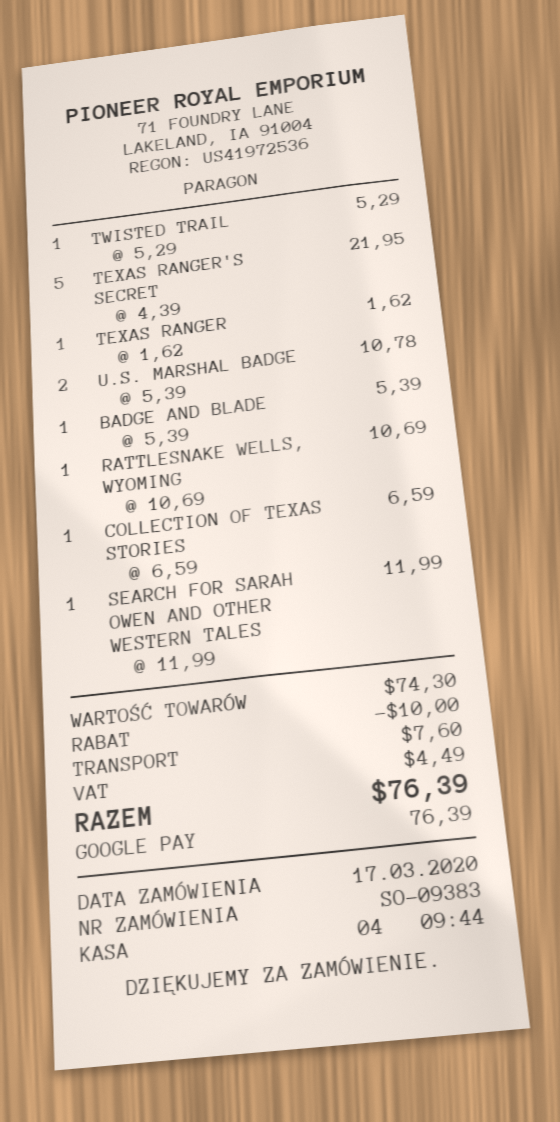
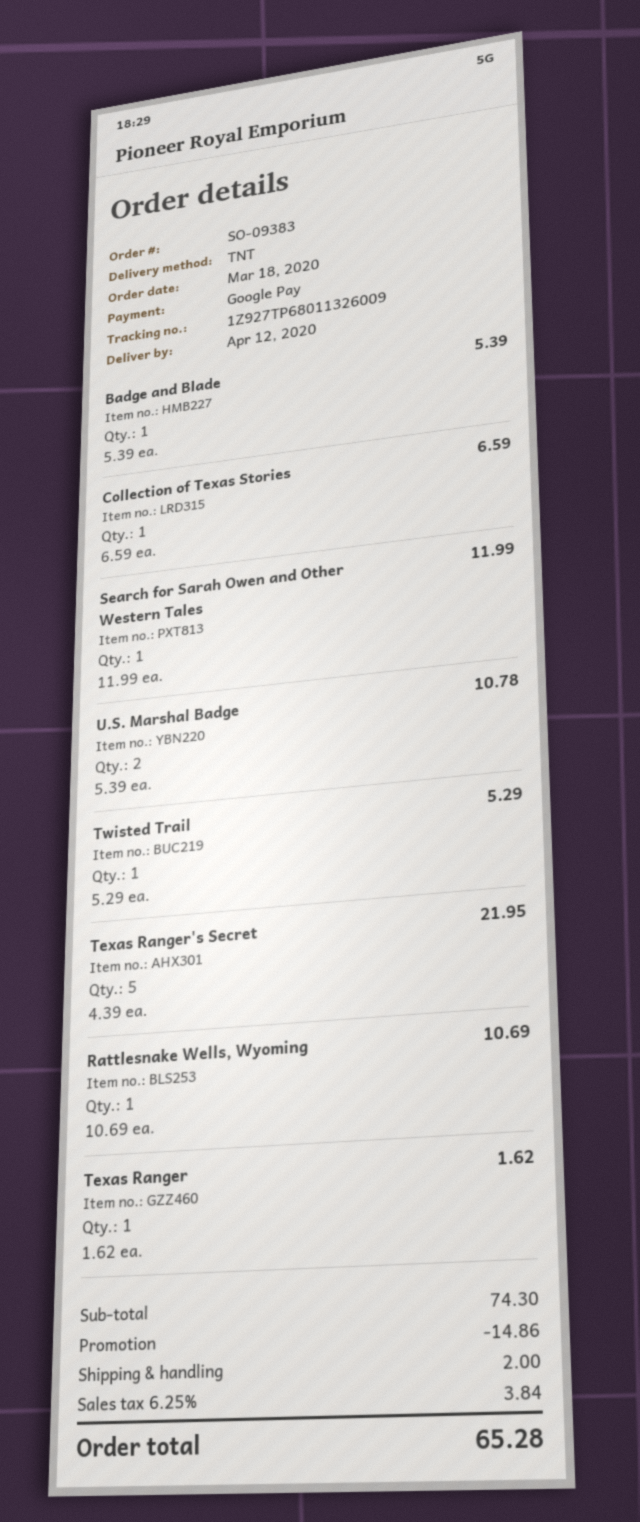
order date: 2020-03-17 -> 2020-03-18
discount: 10.00 -> 14.86
shipping: 7.60 -> 2.00
tax: 4.49 -> 3.84
total: 76.39 -> 65.28

